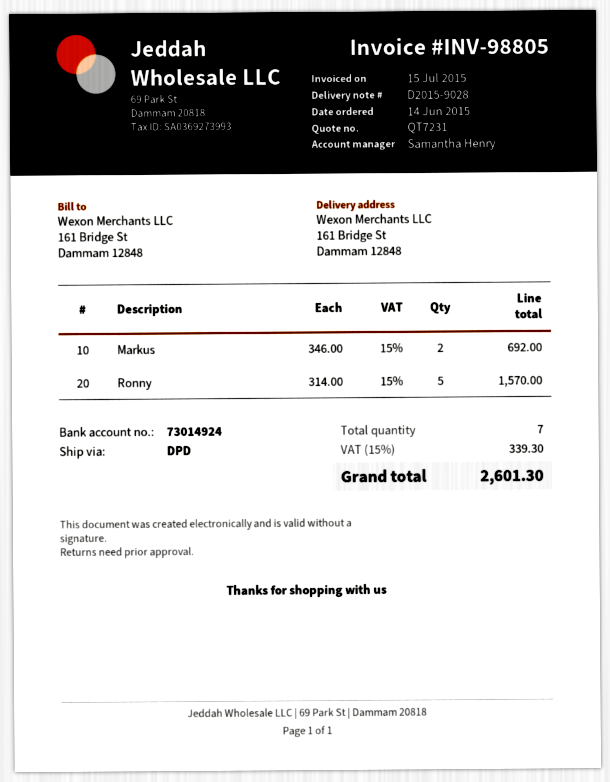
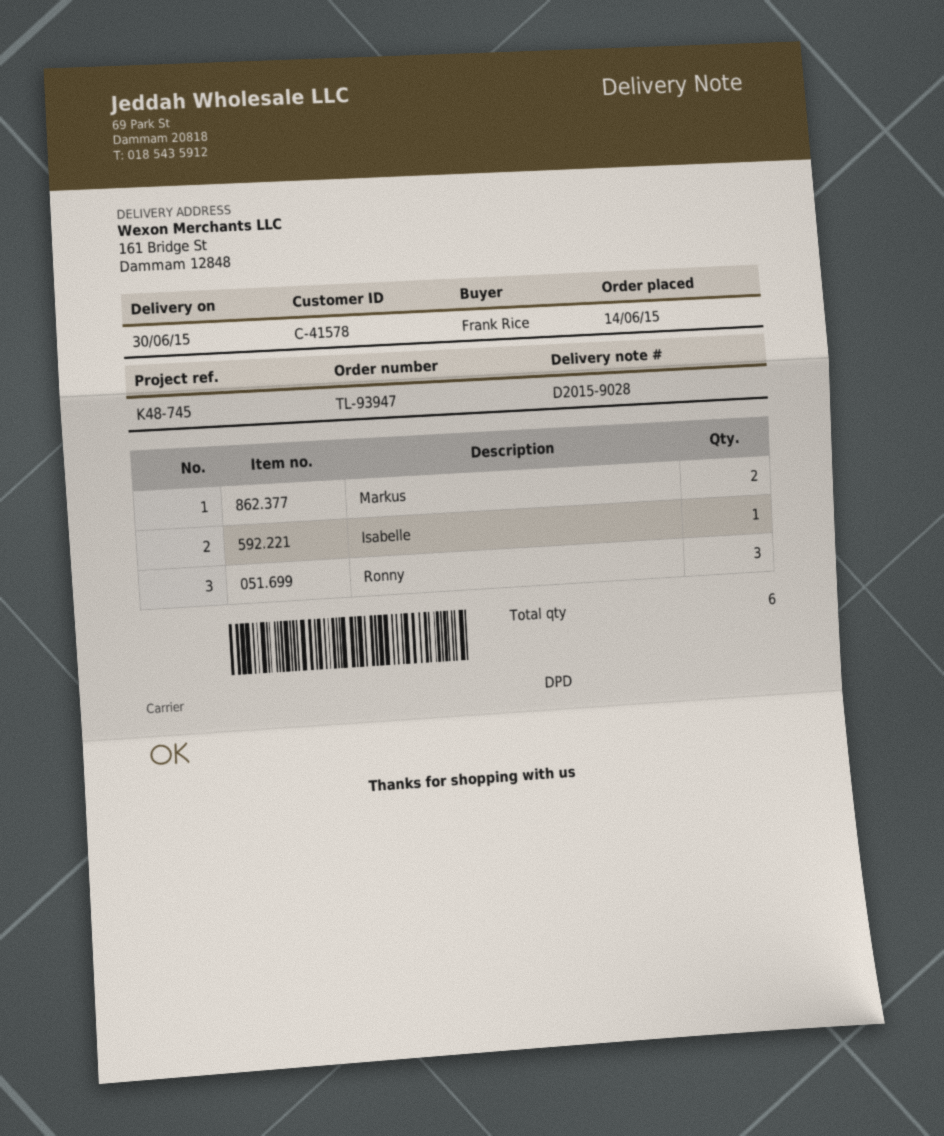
Ronny: 5 -> 3
Isabelle: none -> 1
total quantity: 7 -> 6

